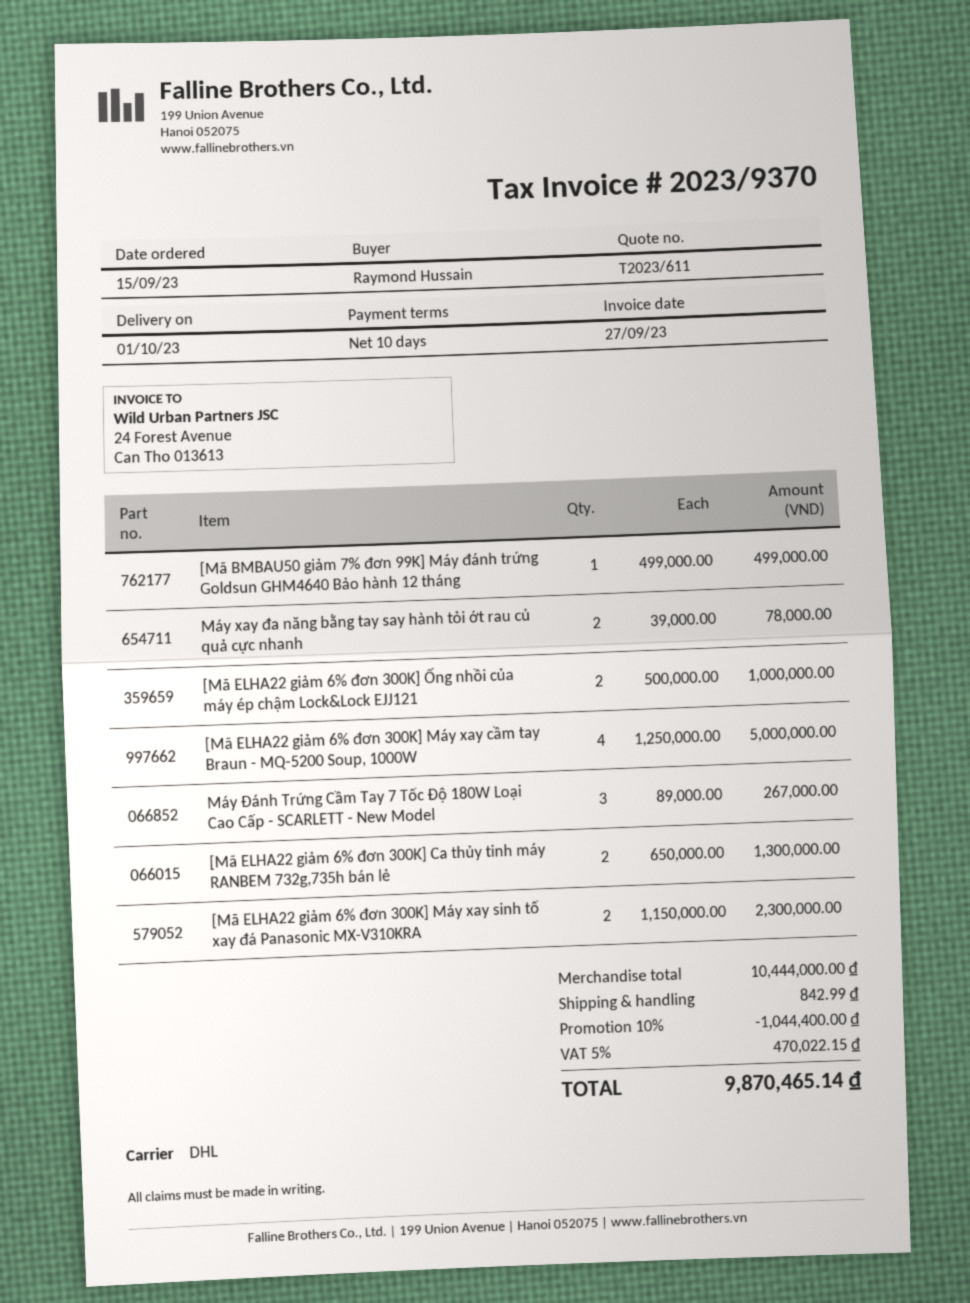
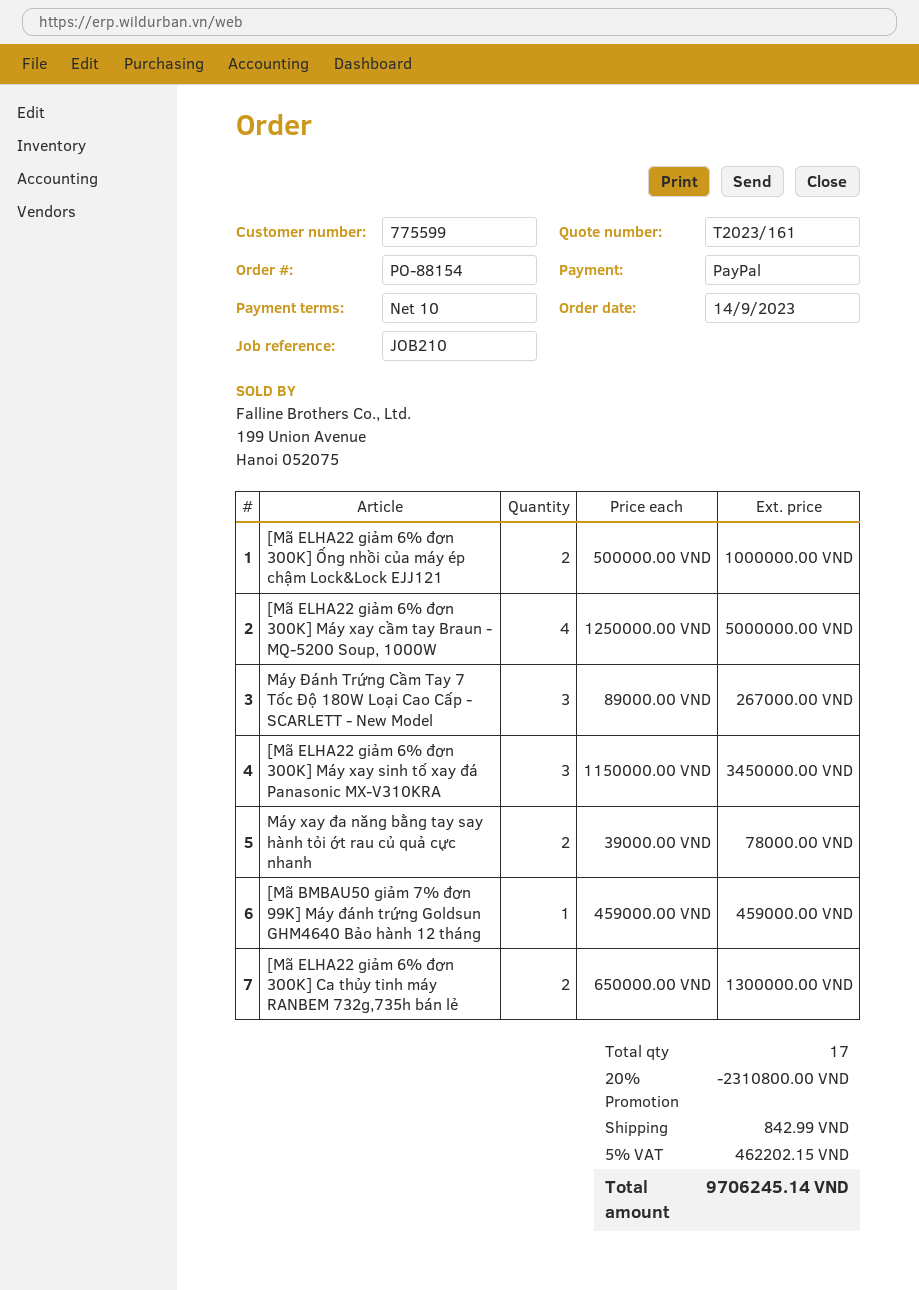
quote number: T2023/611 -> T2023/161
order date: 2023-09-15 -> 2023-09-14
[Mã BMBAU50 giảm 7% đơn 99K] Máy đánh trứng Goldsun GHM4640 Bảo hành 12 tháng: 1 x 499000.00 = 499000.00 -> 1 x 459000.00 = 459000.00
[Mã ELHA22 giảm 6% đơn 300K] Máy xay sinh tố xay đá Panasonic MX-V310KRA: 2 x 1150000.00 = 2300000.00 -> 3 x 1150000.00 = 3450000.00
discount: 10% = 1044400.00 -> 20% = 2310800.00
tax: 5% = 470022.15 -> 5% = 462202.15
total: 9870465.14 -> 9706245.14

